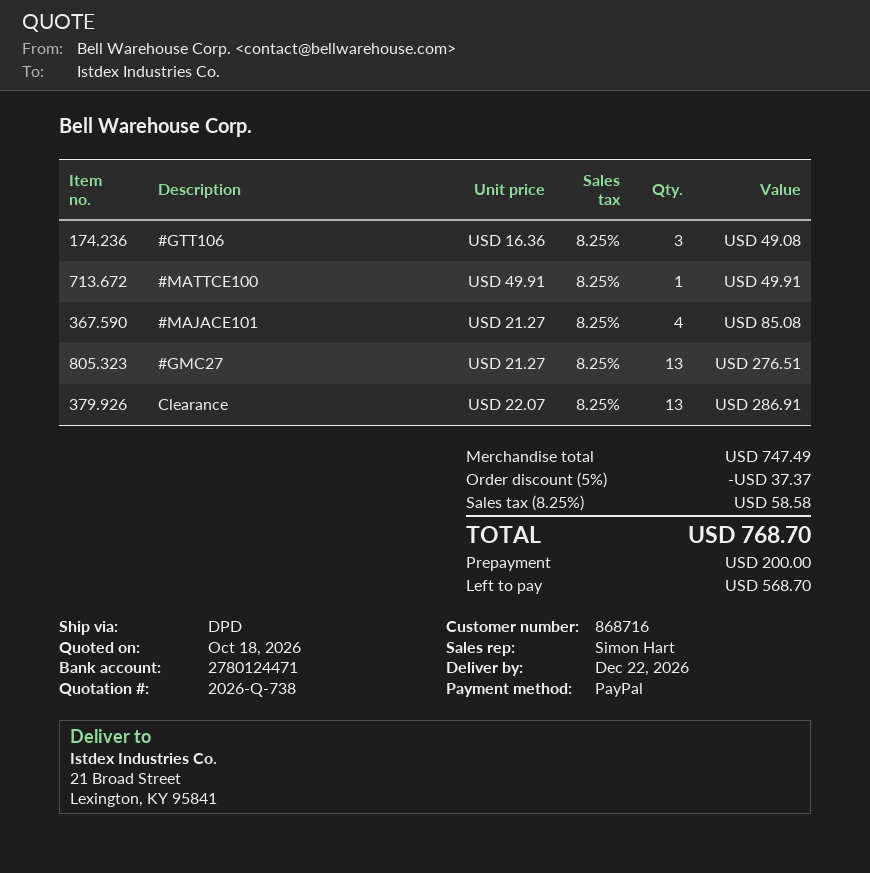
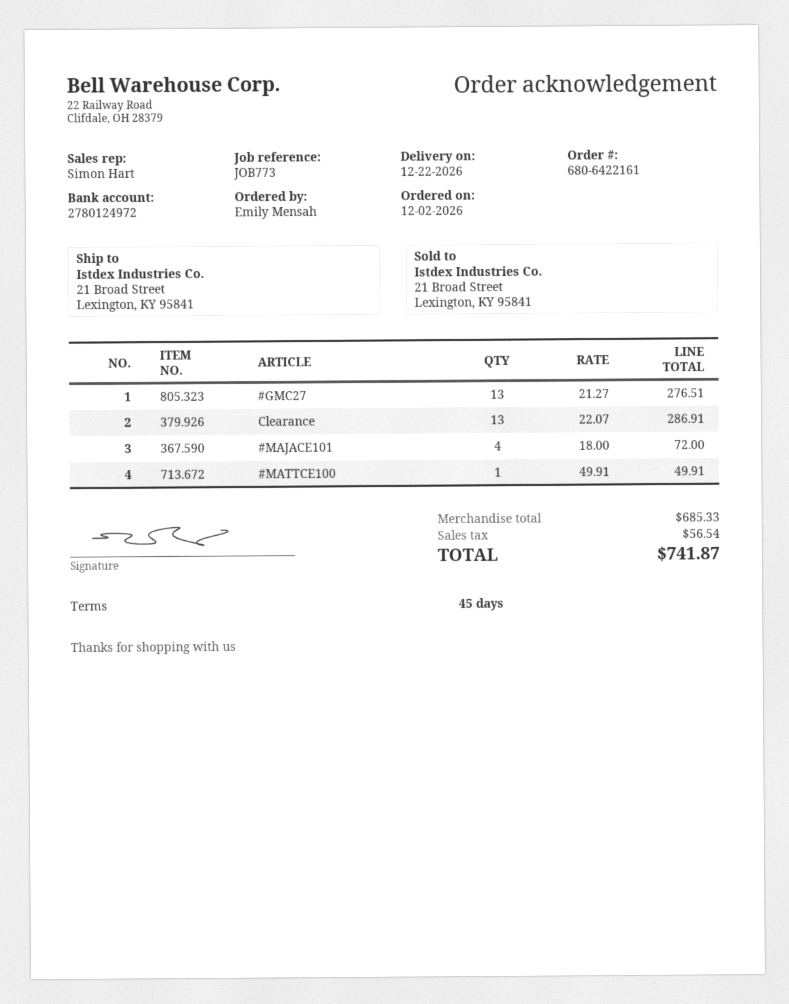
bank account: 2780124471 -> 2780124972
#GTT106: 3 x 16.36 = 49.08 -> none
#MAJACE101: 4 x 21.27 = 85.08 -> 4 x 18.00 = 72.00
subtotal: 747.49 -> 685.33
discount: 5% = 37.37 -> none
tax: 58.58 -> 56.54
total: 768.70 -> 741.87

